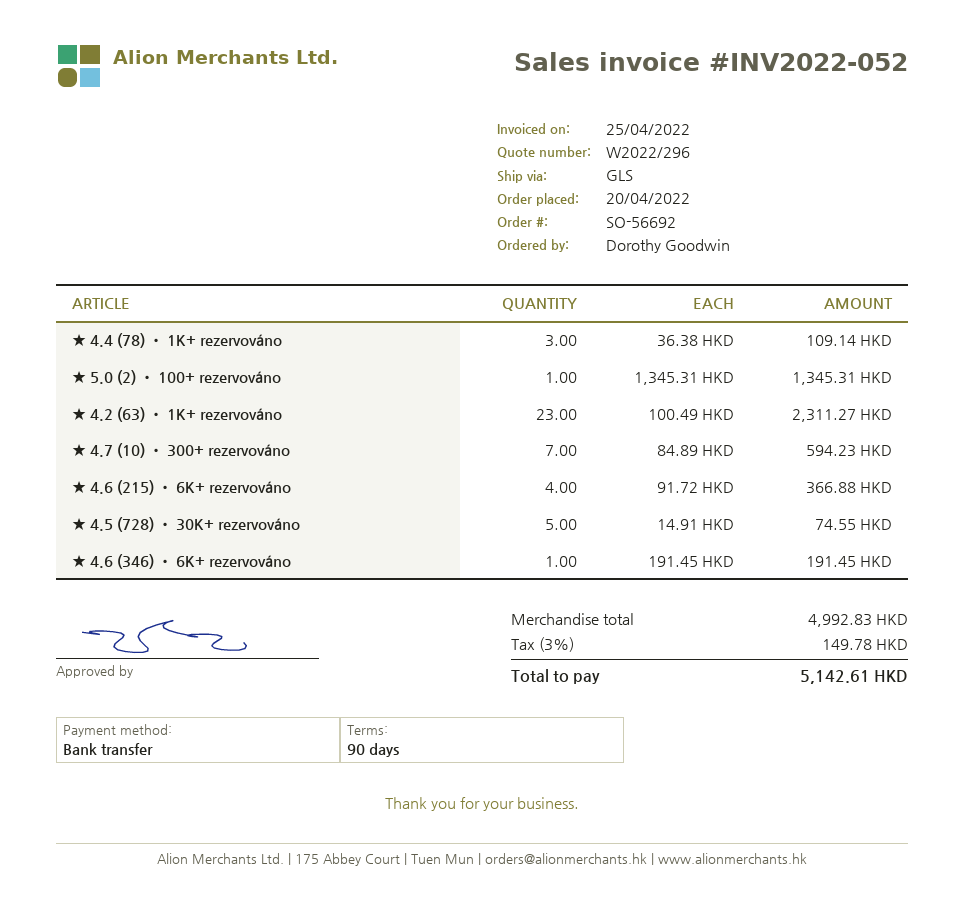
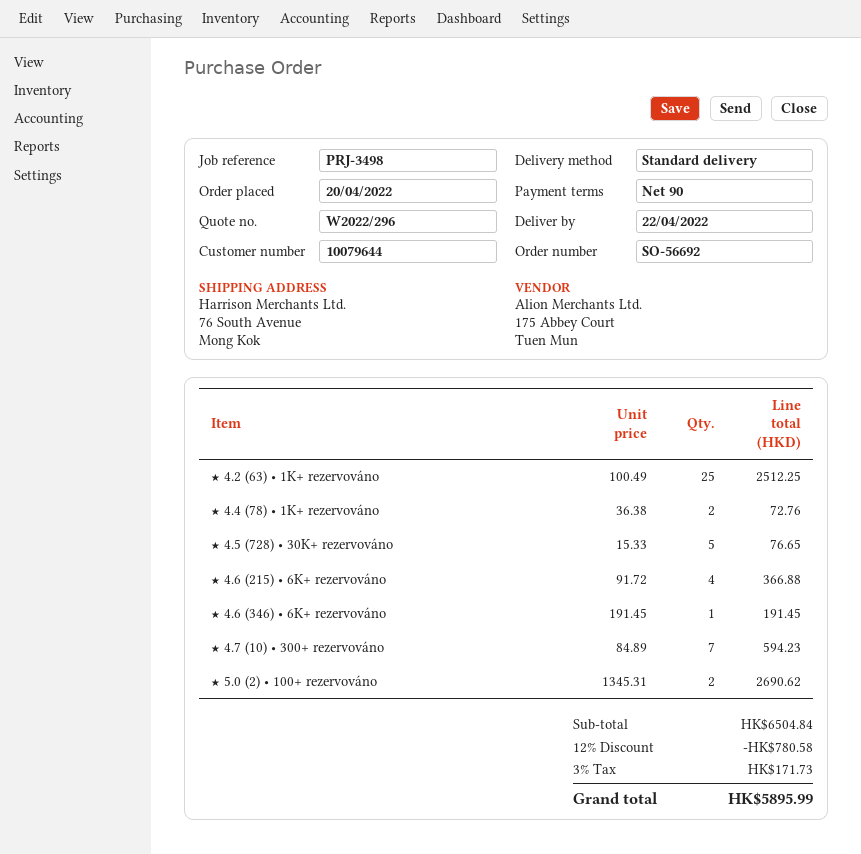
shipping method: GLS -> standard
★ 4.4 (78) • 1K+ rezervováno: 3 x 36.38 = 109.14 -> 2 x 36.38 = 72.76
★ 5.0 (2) • 100+ rezervováno: 1 x 1345.31 = 1345.31 -> 2 x 1345.31 = 2690.62
★ 4.2 (63) • 1K+ rezervováno: 23 x 100.49 = 2311.27 -> 25 x 100.49 = 2512.25
★ 4.5 (728) • 30K+ rezervováno: 5 x 14.91 = 74.55 -> 5 x 15.33 = 76.65
subtotal: 4992.83 -> 6504.84
discount: none -> 12% = 780.58
tax: 3% = 149.78 -> 3% = 171.73
total: 5142.61 -> 5895.99

